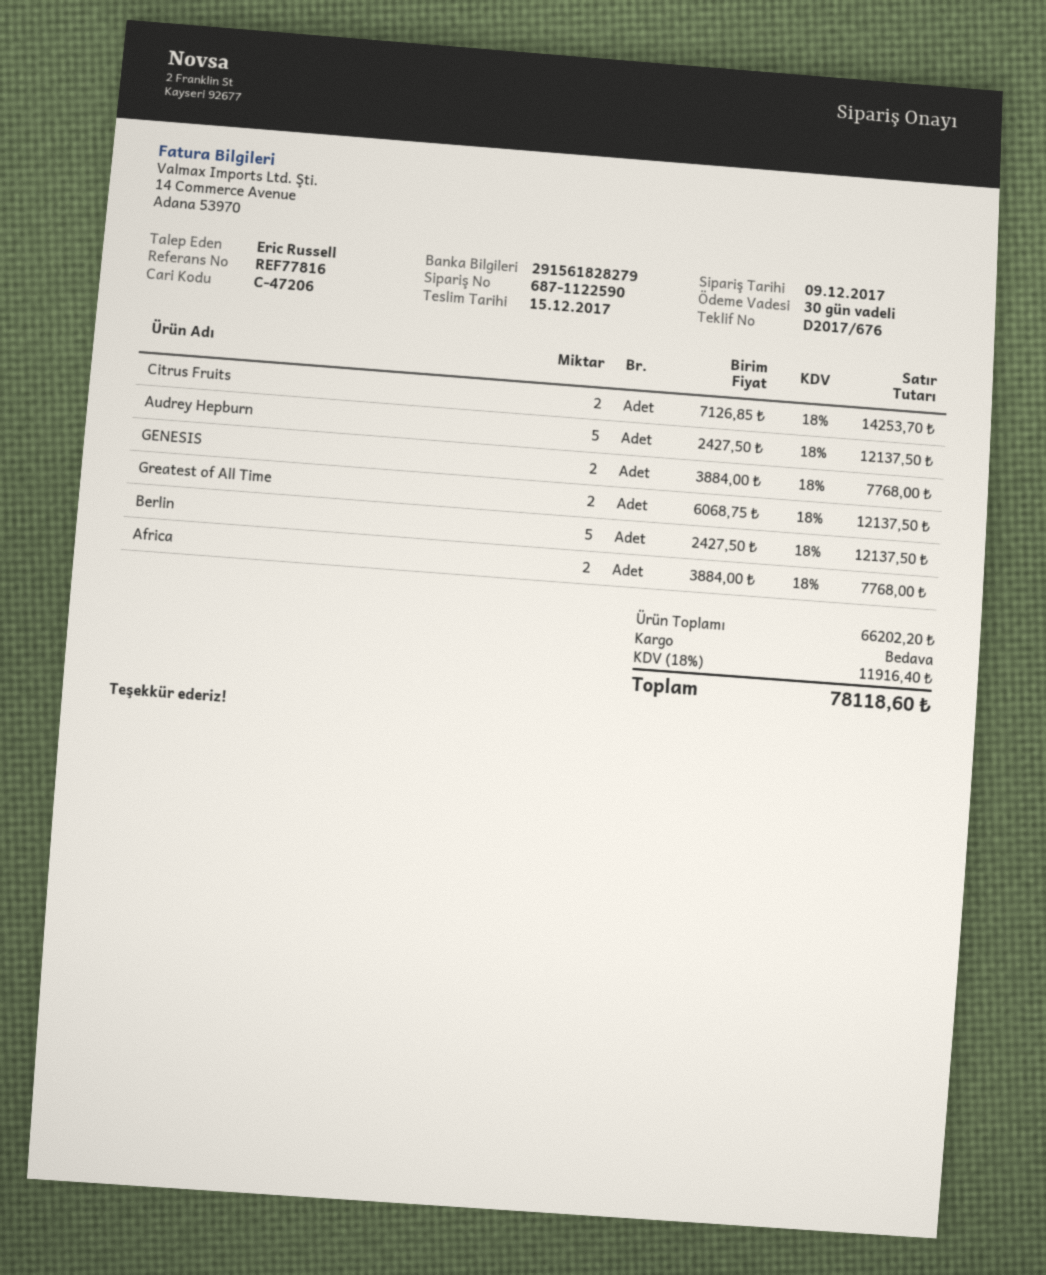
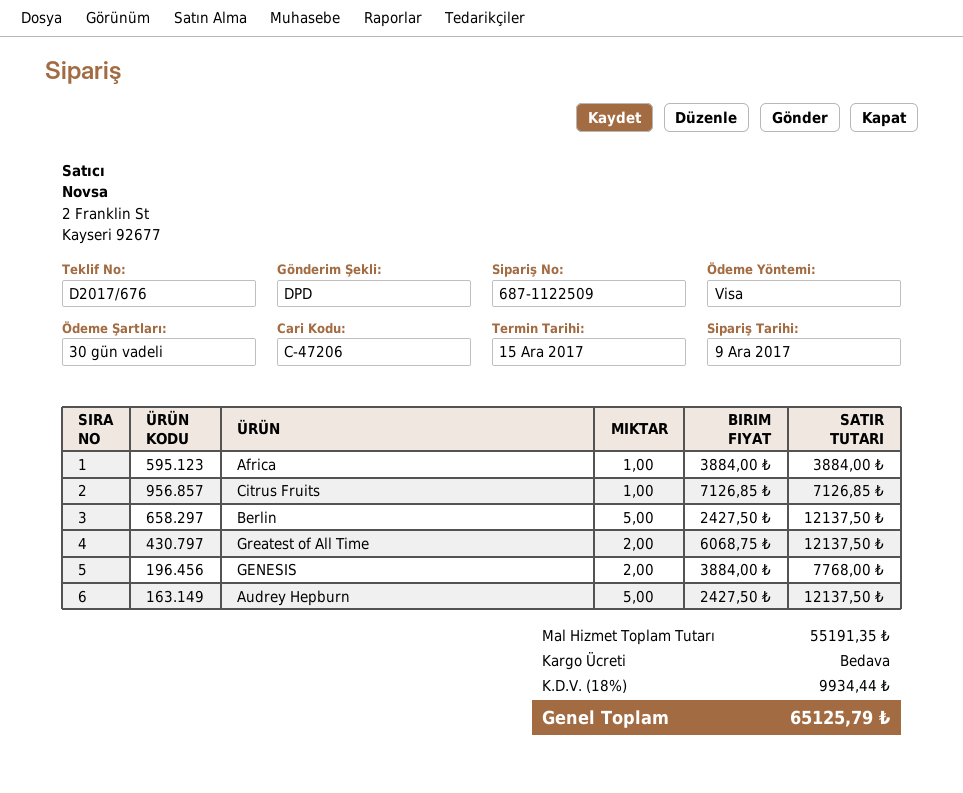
order number: 687-1122590 -> 687-1122509
Citrus Fruits: 2 x 7126.85 = 14253.70 -> 1 x 7126.85 = 7126.85
Africa: 2 x 3884.00 = 7768.00 -> 1 x 3884.00 = 3884.00
subtotal: 66202.20 -> 55191.35
tax: 18% = 11916.40 -> 18% = 9934.44
total: 78118.60 -> 65125.79

